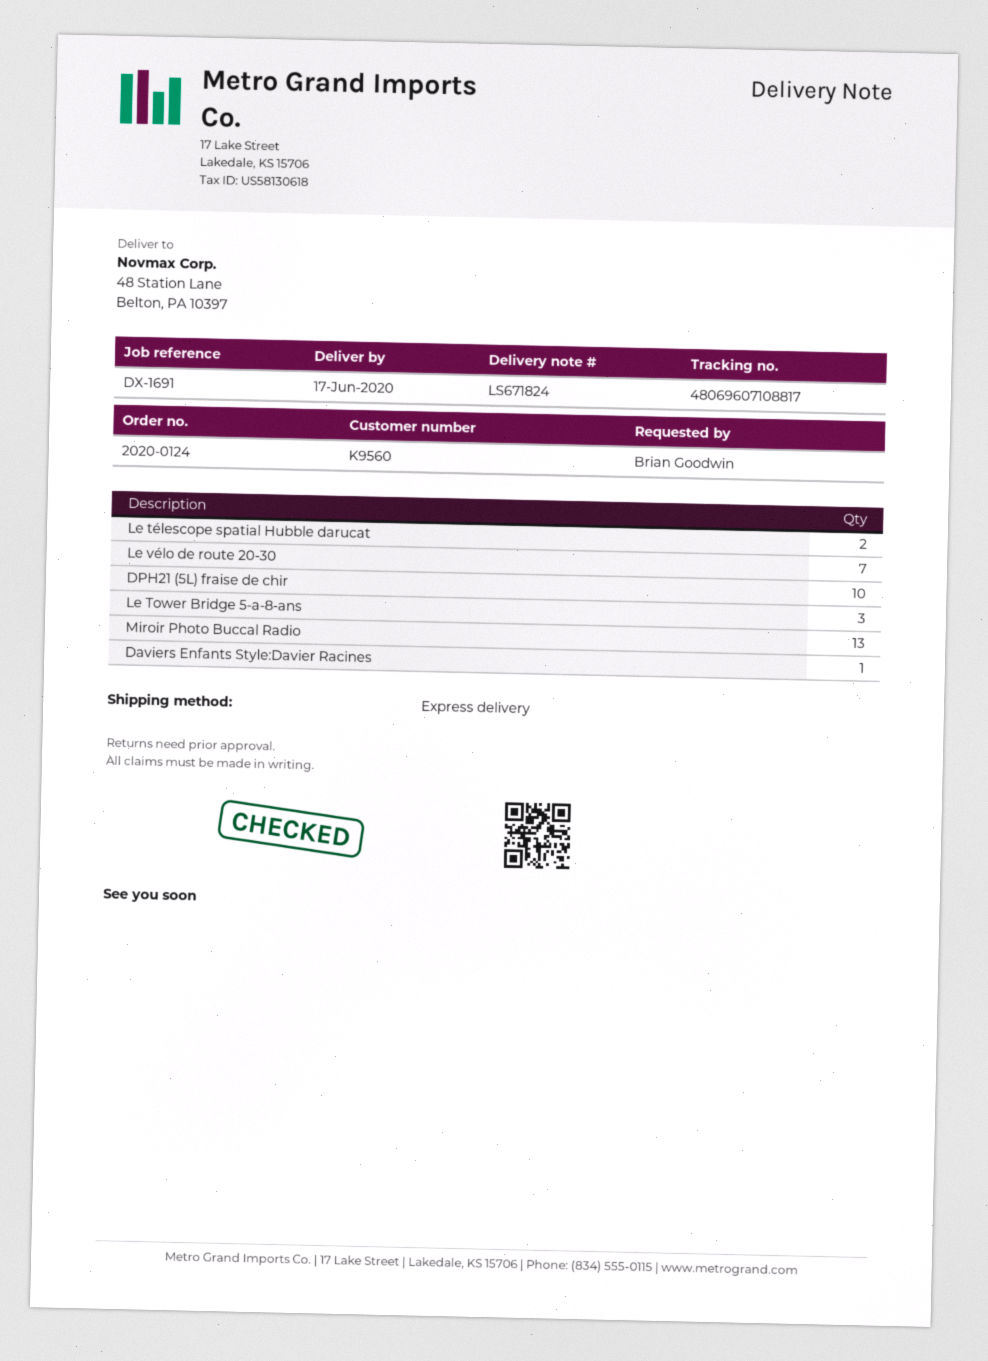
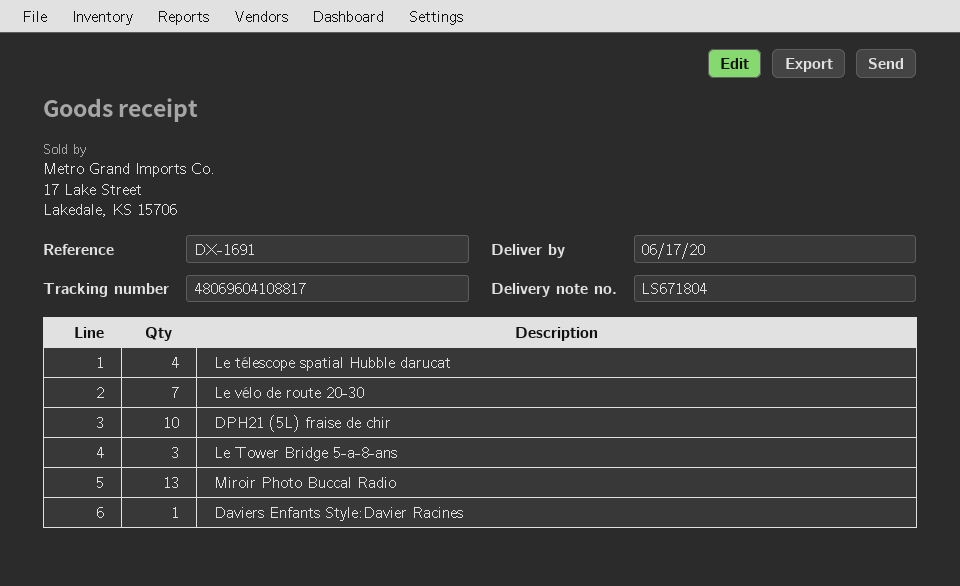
delivery note number: LS671824 -> LS671804
tracking number: 48069607108817 -> 48069604108817
Le télescope spatial Hubble darucat: 2 -> 4

